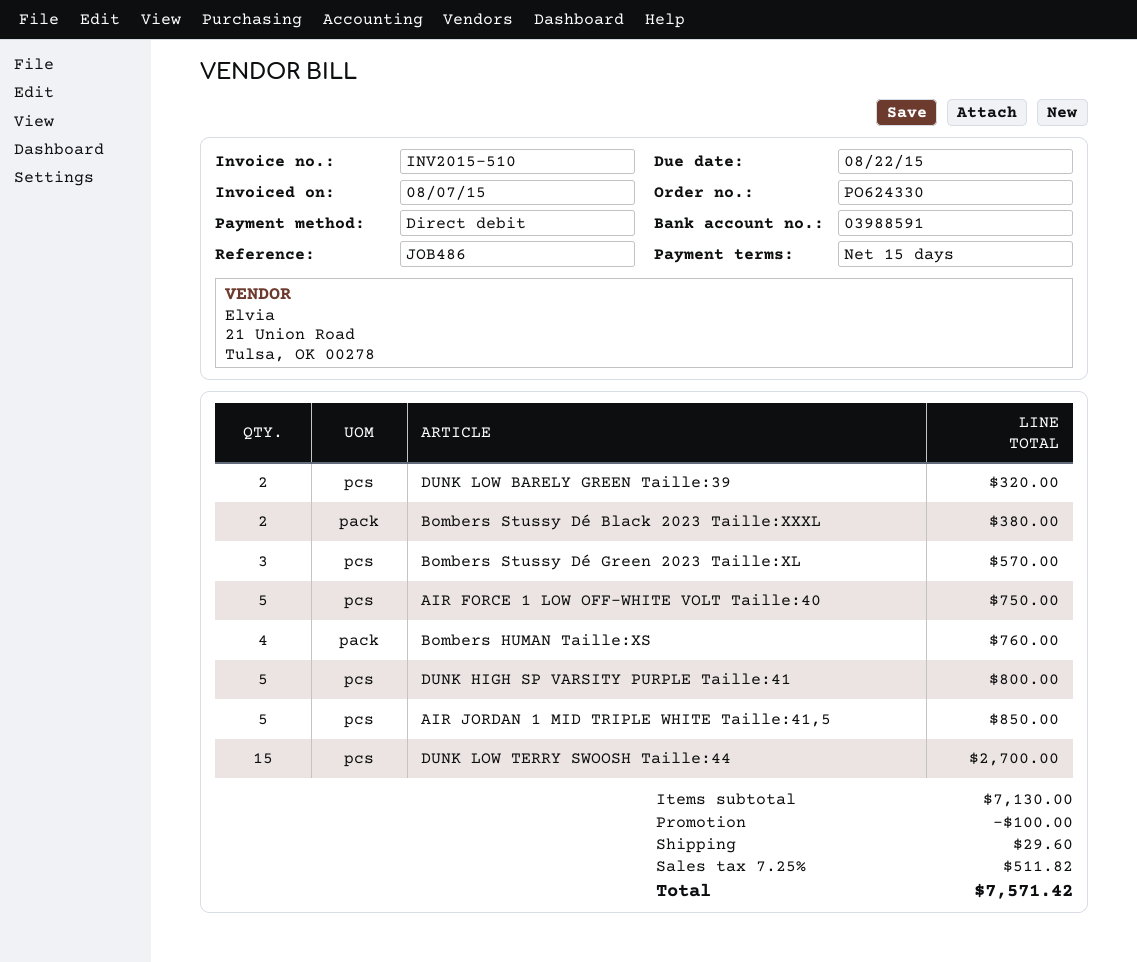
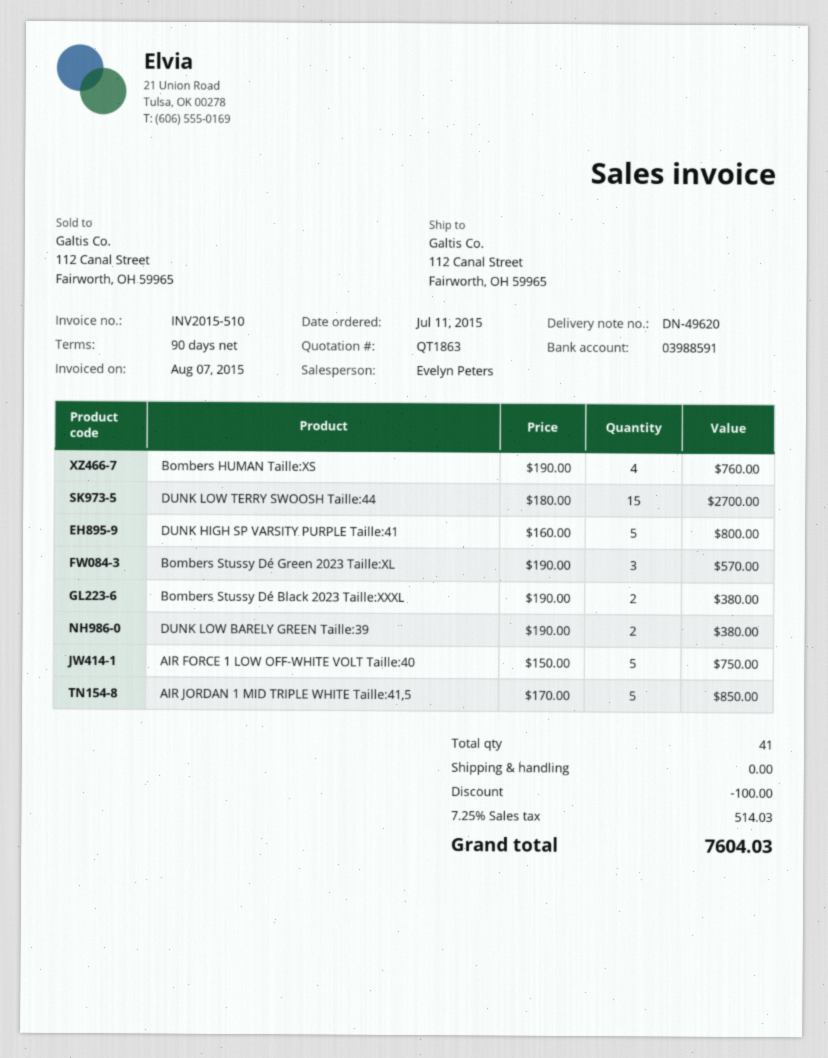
payment terms: 15 days -> 90 days
DUNK LOW BARELY GREEN Taille:39: 2 for 320.00 -> 2 for 380.00
shipping: 29.60 -> 0.00
tax: 7.25% = 511.82 -> 7.25% = 514.03
total: 7571.42 -> 7604.03

